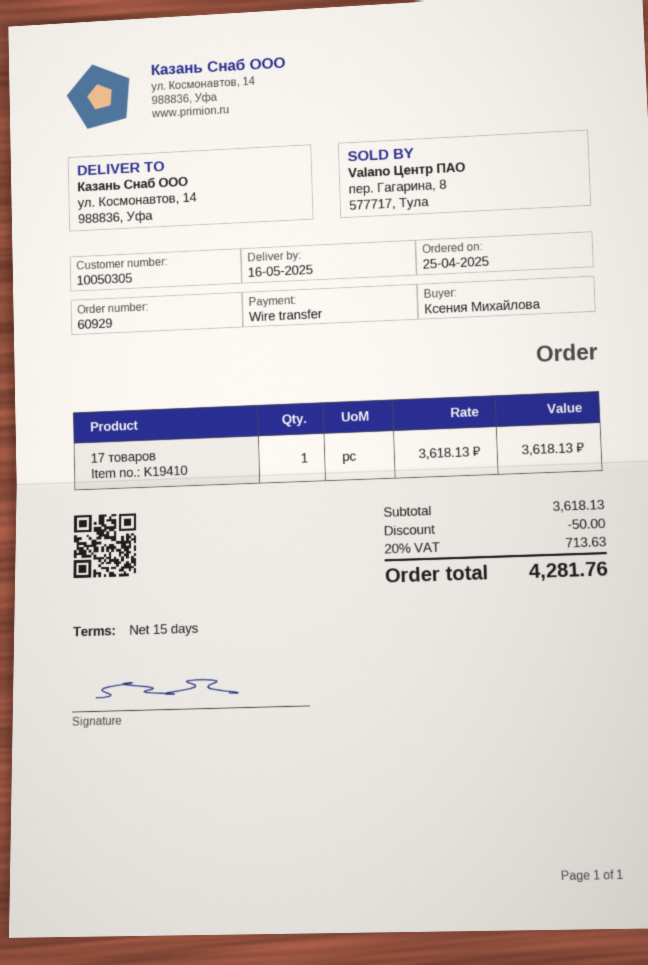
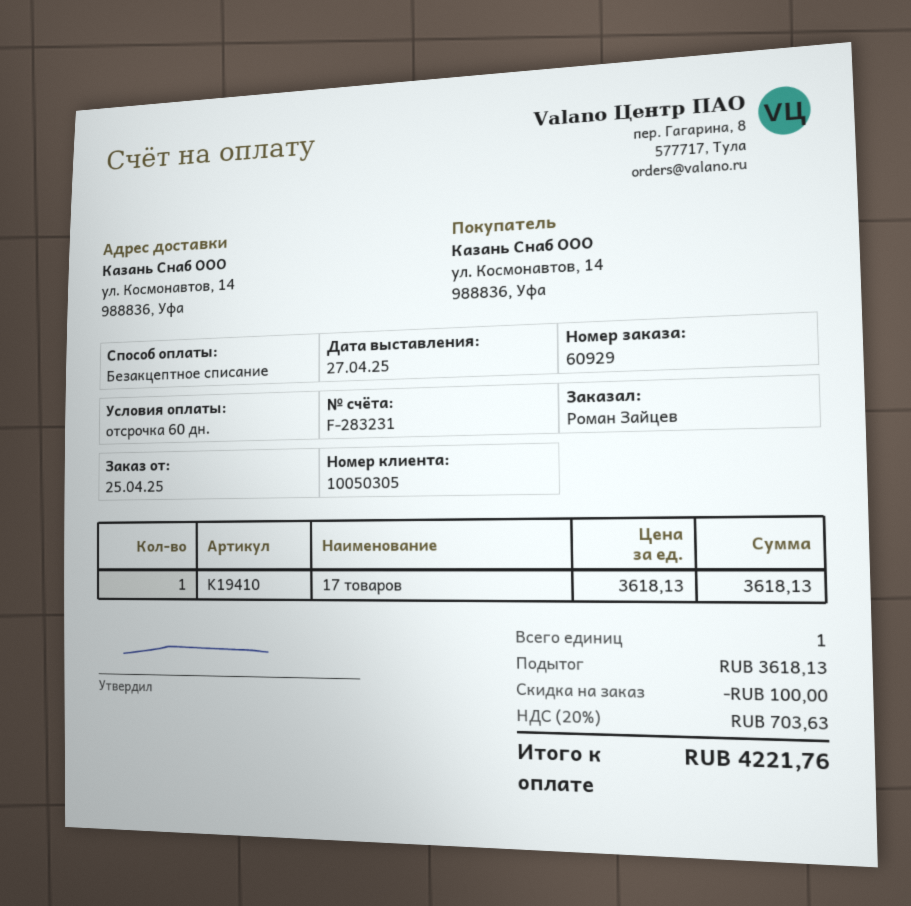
payment terms: 15 days -> 60 days
ordered by: Ксения Михайлова -> Роман Зайцев
payment method: bank transfer -> direct debit
discount: 50.00 -> 100.00
tax: 20% = 713.63 -> 20% = 703.63
total: 4281.76 -> 4221.76

